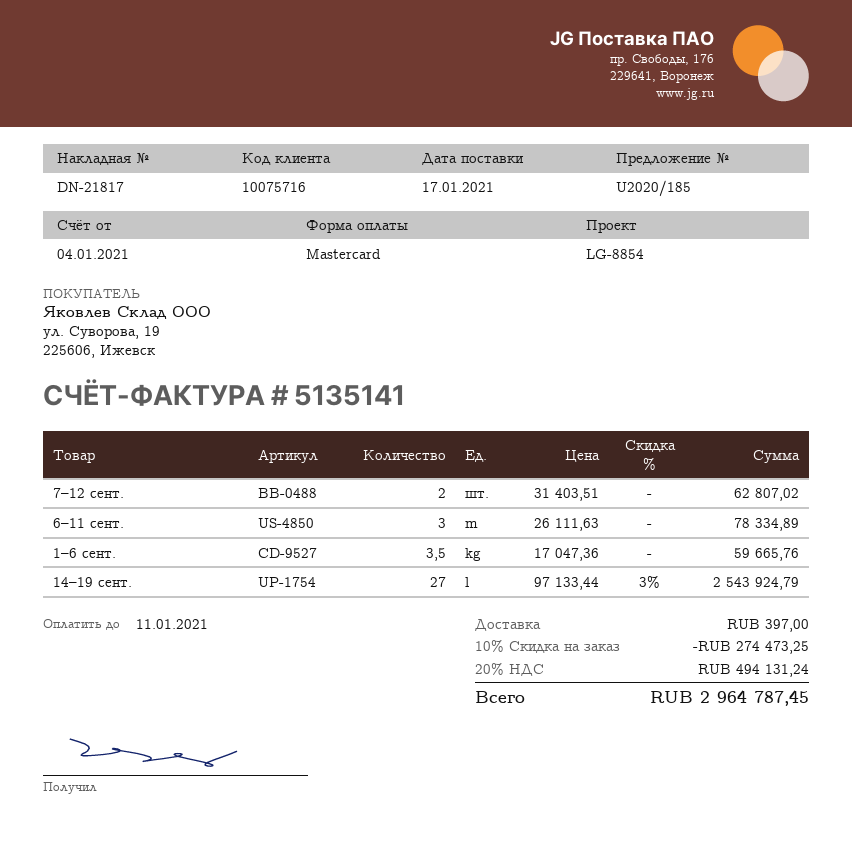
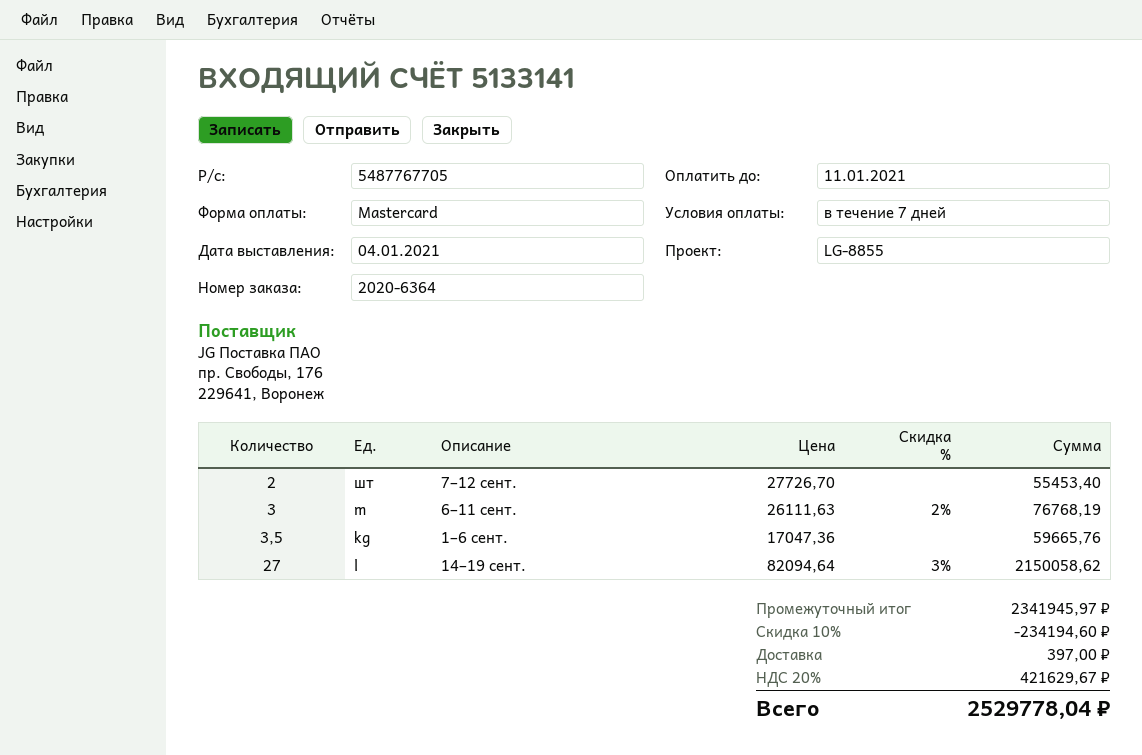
invoice number: 5135141 -> 5133141
reference: LG-8854 -> LG-8855
7–12 сент.: 2 x 31403.51 = 62807.02 -> 2 x 27726.70 = 55453.40
6–11 сент.: 3 x 26111.63 = 78334.89 -> 3 x 26111.63 - 2% = 76768.19
14–19 сент.: 27 x 97133.44 - 3% = 2543924.79 -> 27 x 82094.64 - 3% = 2150058.62
discount: 10% = 274473.25 -> 10% = 234194.60
tax: 20% = 494131.24 -> 20% = 421629.67
total: 2964787.45 -> 2529778.04

